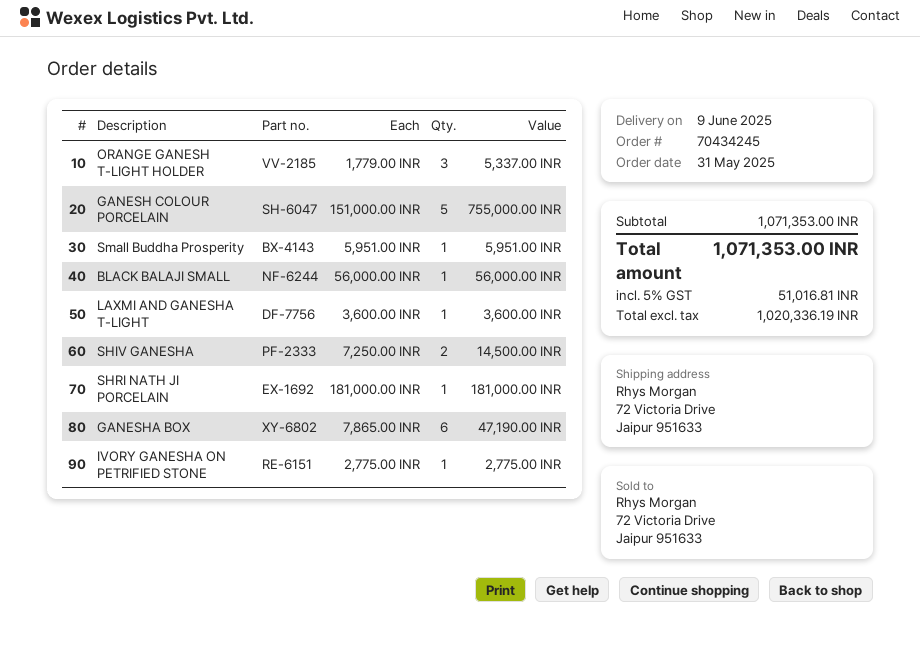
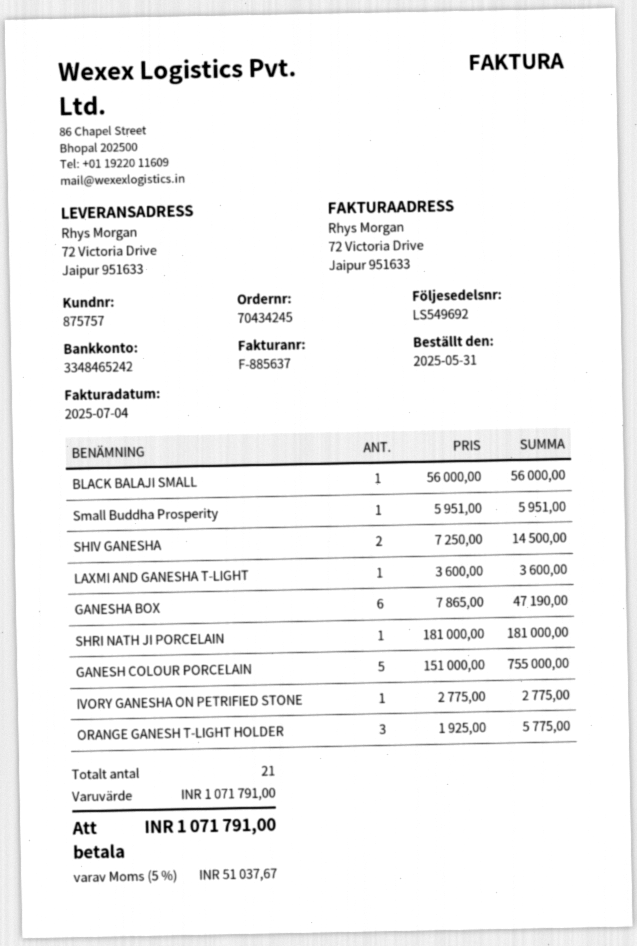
ORANGE GANESH T-LIGHT HOLDER: 3 x 1779.00 = 5337.00 -> 3 x 1925.00 = 5775.00
subtotal: 1071353.00 -> 1071791.00
tax: 5% = 51016.81 -> 5% = 51037.67
total: 1071353.00 -> 1071791.00

